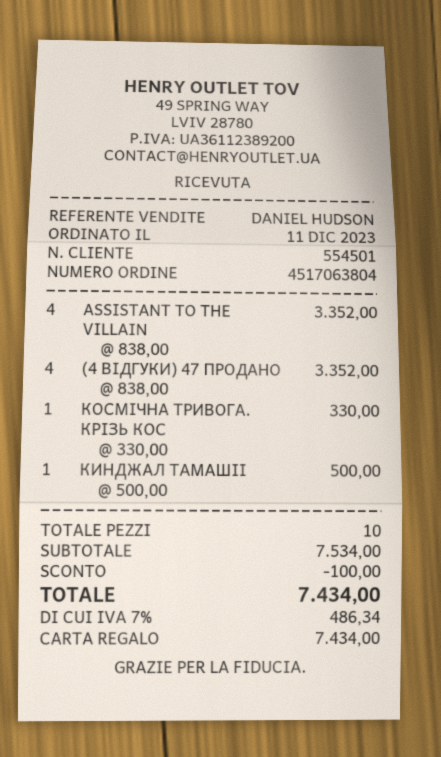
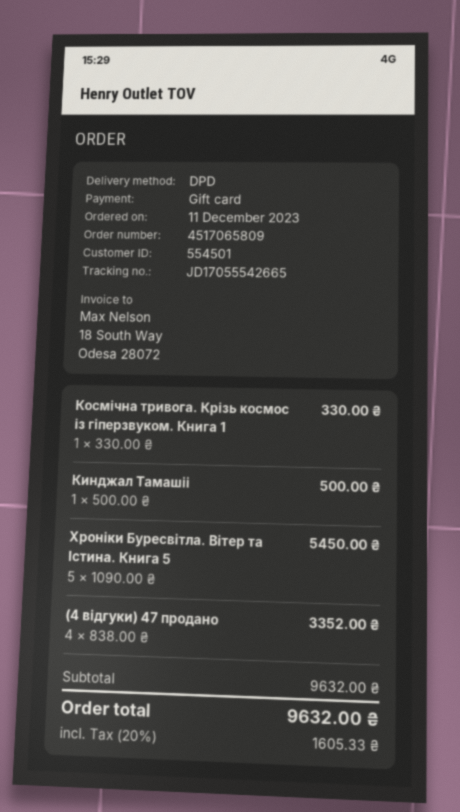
order number: 4517063804 -> 4517065809
ASSISTANT TO THE VILLAIN: 4 x 838.00 = 3352.00 -> none
Хроніки Буресвітла. Вітер та Істина. Книга 5: none -> 5 x 1090.00 = 5450.00
subtotal: 7534.00 -> 9632.00
discount: 100.00 -> none
tax: 7% = 486.34 -> 20% = 1605.33
total: 7434.00 -> 9632.00

